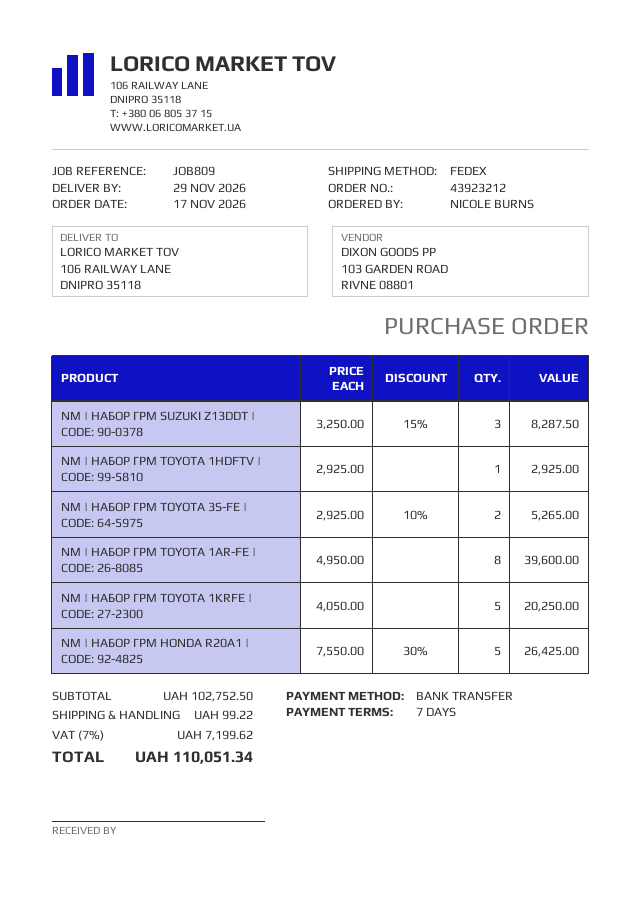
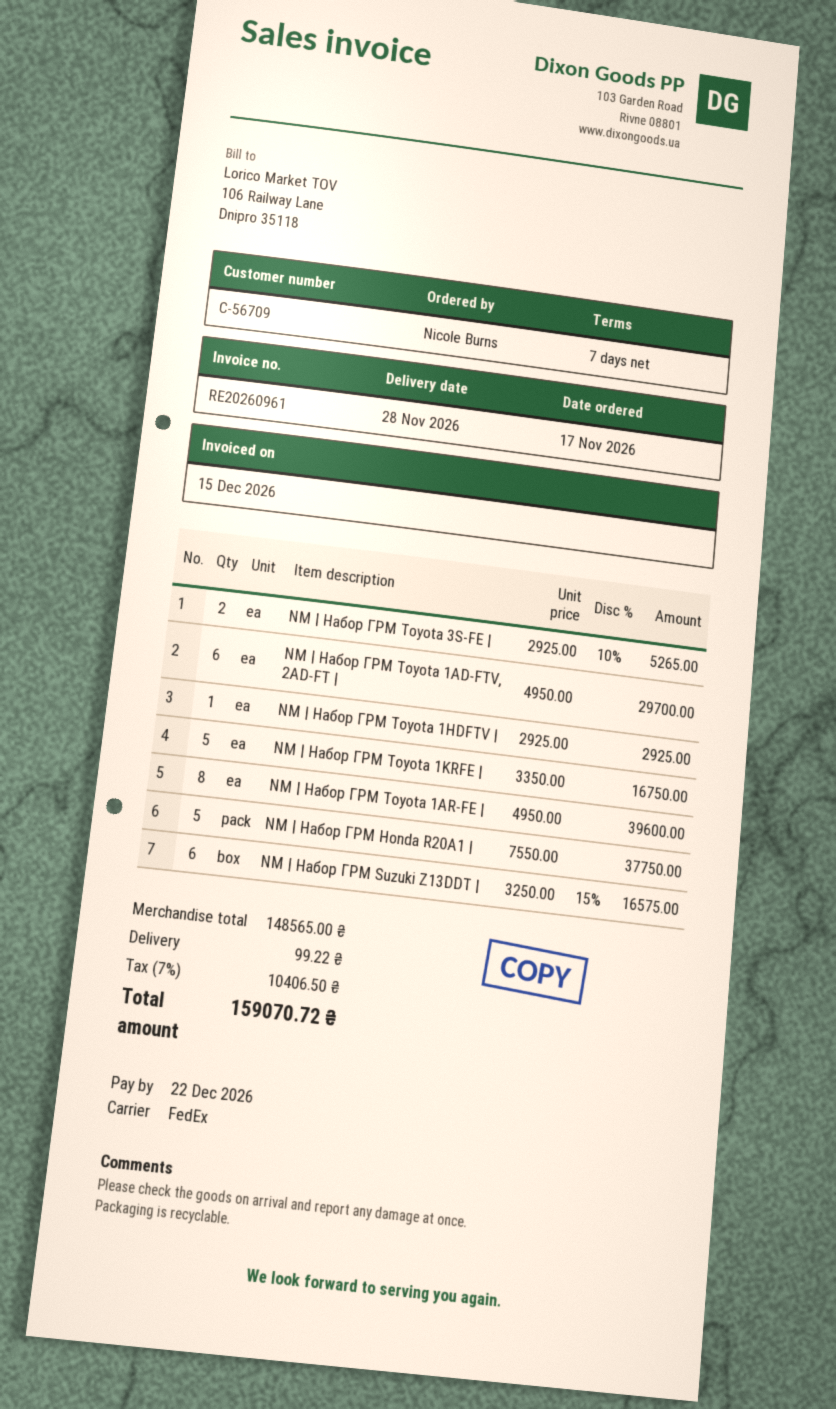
delivery date: 2026-11-29 -> 2026-11-28
NM | НАБОР ГРМ SUZUKI Z13DDT |: 3 x 3250.00 - 15% = 8287.50 -> 6 x 3250.00 - 15% = 16575.00
NM | НАБОР ГРМ TOYOTA 1KRFE |: 5 x 4050.00 = 20250.00 -> 5 x 3350.00 = 16750.00
NM | НАБОР ГРМ HONDA R20A1 |: 5 x 7550.00 - 30% = 26425.00 -> 5 x 7550.00 = 37750.00
NM | Набор ГРМ Toyota 1AD-FTV, 2AD-FT |: none -> 6 x 4950.00 = 29700.00
subtotal: 102752.50 -> 148565.00
tax: 7% = 7199.62 -> 7% = 10406.50
total: 110051.34 -> 159070.72

